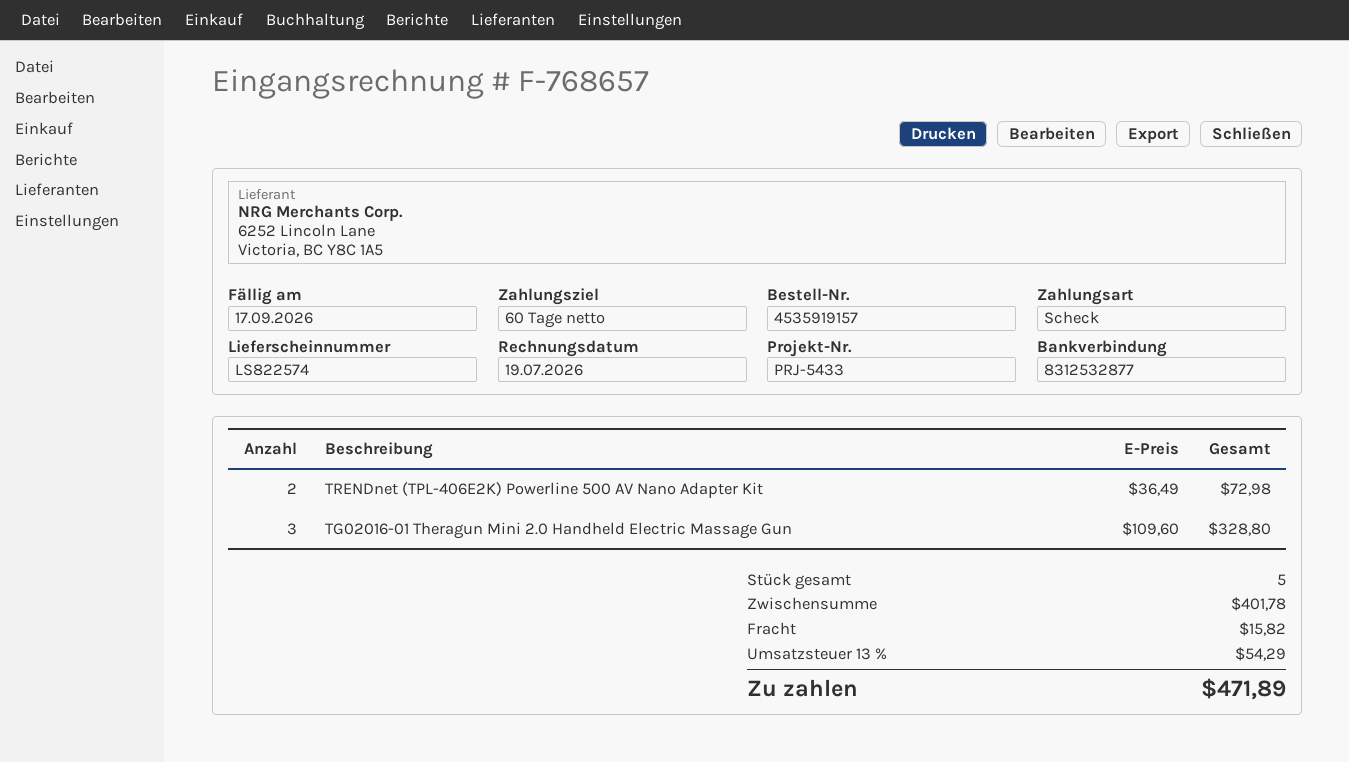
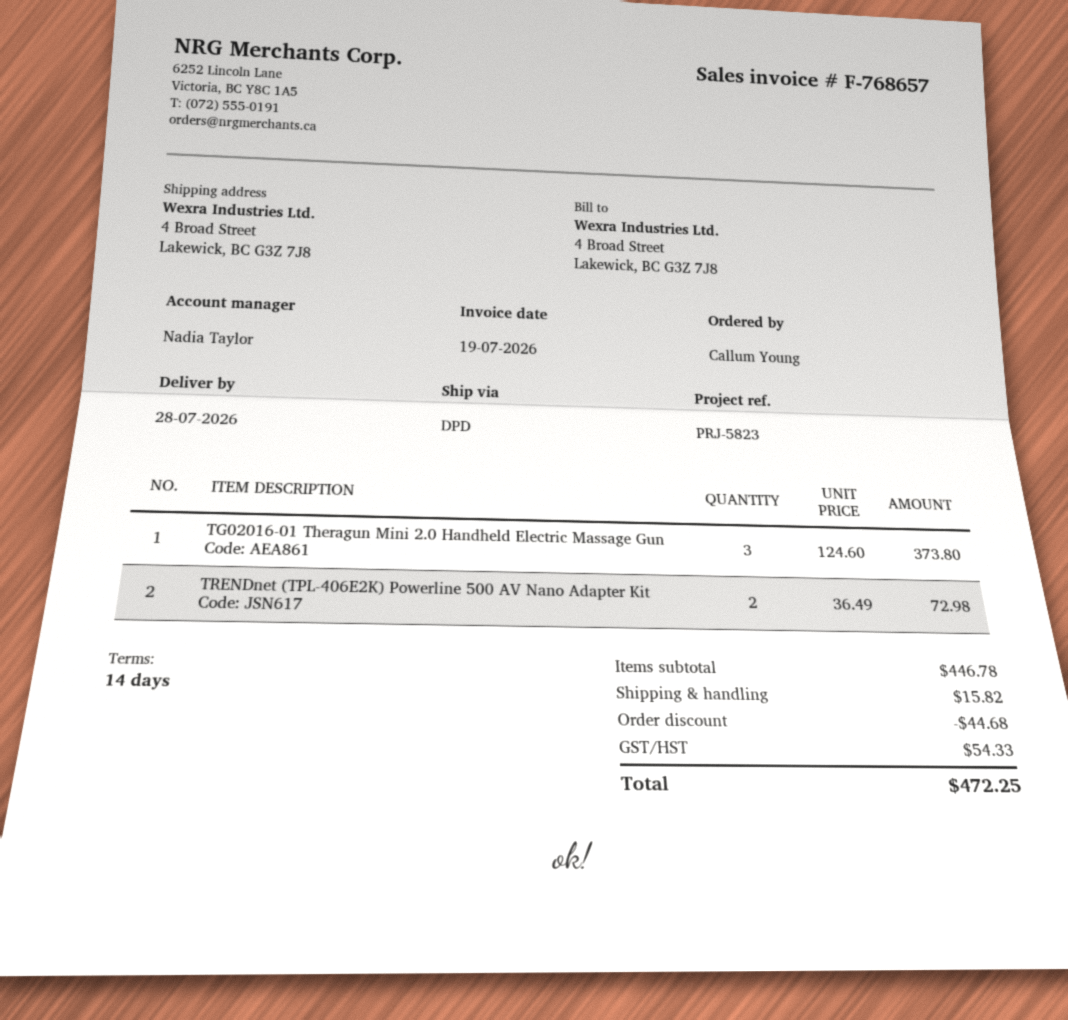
payment terms: 60 days -> 14 days
reference: PRJ-5433 -> PRJ-5823
TG02016-01 Theragun Mini 2.0 Handheld Electric Massage Gun: 3 x 109.60 = 328.80 -> 3 x 124.60 = 373.80
subtotal: 401.78 -> 446.78
discount: none -> 44.68
tax: 54.29 -> 54.33
total: 471.89 -> 472.25

